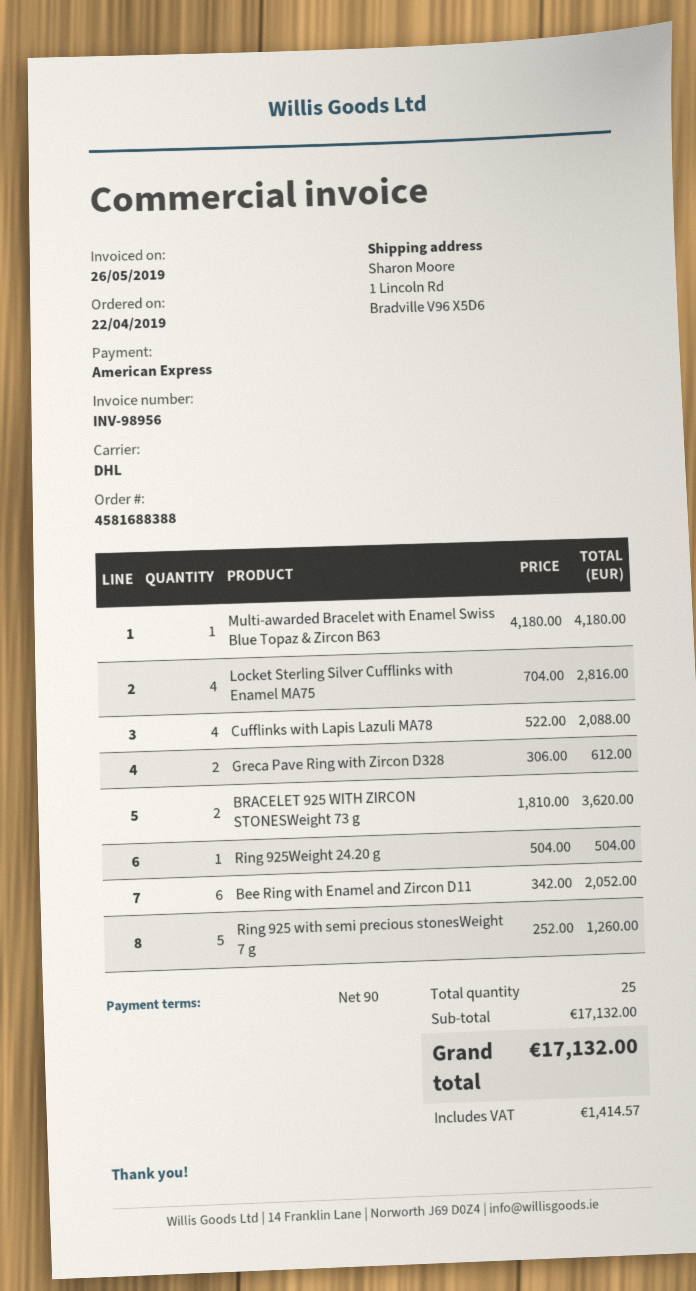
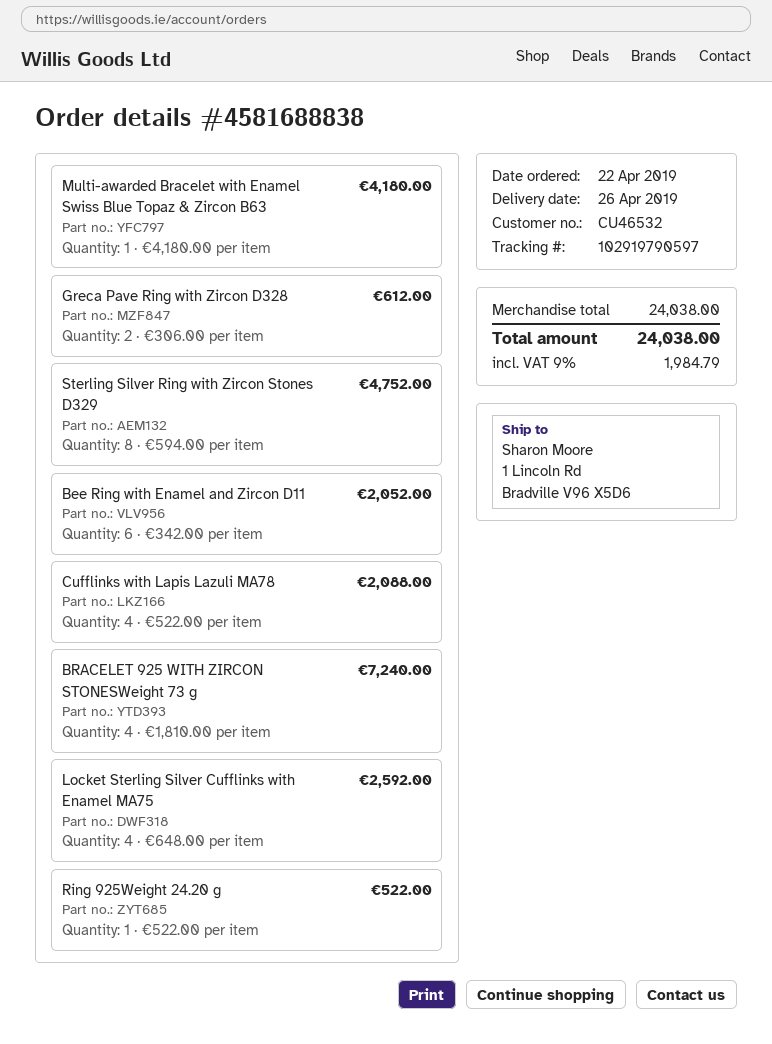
order number: 4581688388 -> 4581688838
Locket Sterling Silver Cufflinks with Enamel MA75: 4 x 704.00 = 2816.00 -> 4 x 648.00 = 2592.00
BRACELET 925 WITH ZIRCON STONESWeight 73 g: 2 x 1810.00 = 3620.00 -> 4 x 1810.00 = 7240.00
Ring 925Weight 24.20 g: 1 x 504.00 = 504.00 -> 1 x 522.00 = 522.00
Ring 925 with semi precious stonesWeight 7 g: 5 x 252.00 = 1260.00 -> none
Sterling Silver Ring with Zircon Stones D329: none -> 8 x 594.00 = 4752.00
subtotal: 17132.00 -> 24038.00
tax: 1414.57 -> 1984.79
total: 17132.00 -> 24038.00

